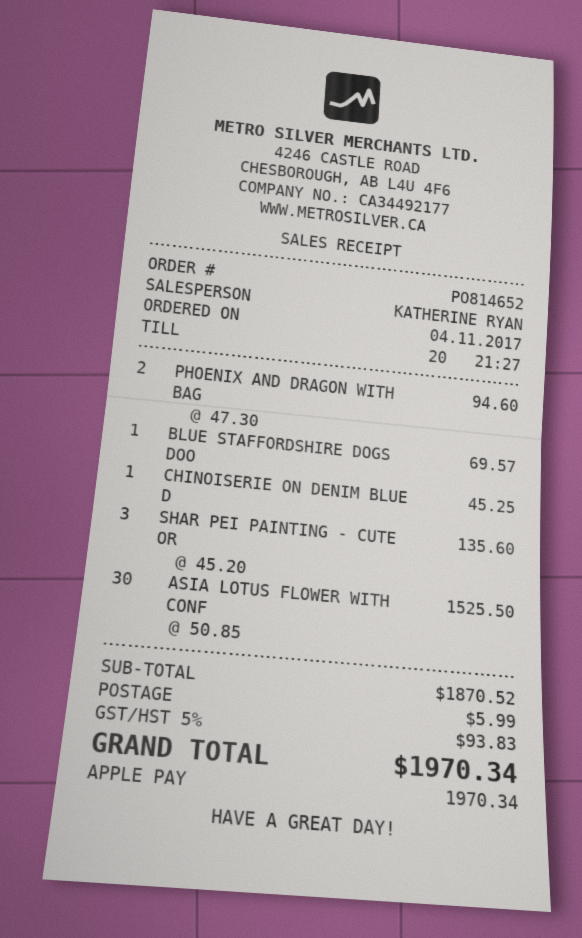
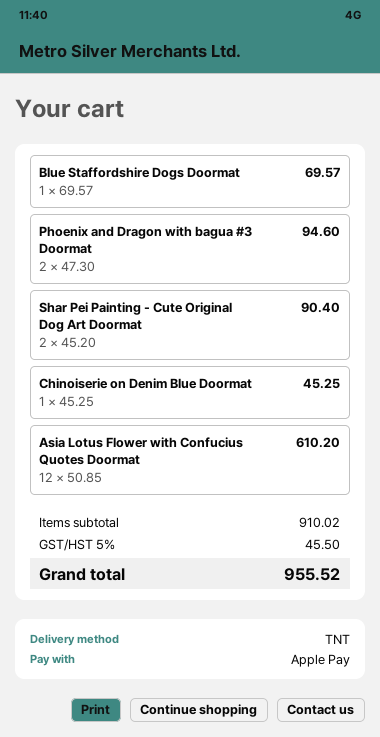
SHAR PEI PAINTING - CUTE OR: 3 x 45.20 = 135.60 -> 2 x 45.20 = 90.40
ASIA LOTUS FLOWER WITH CONF: 30 x 50.85 = 1525.50 -> 12 x 50.85 = 610.20
subtotal: 1870.52 -> 910.02
shipping: 5.99 -> none
tax: 5% = 93.83 -> 5% = 45.50
total: 1970.34 -> 955.52

